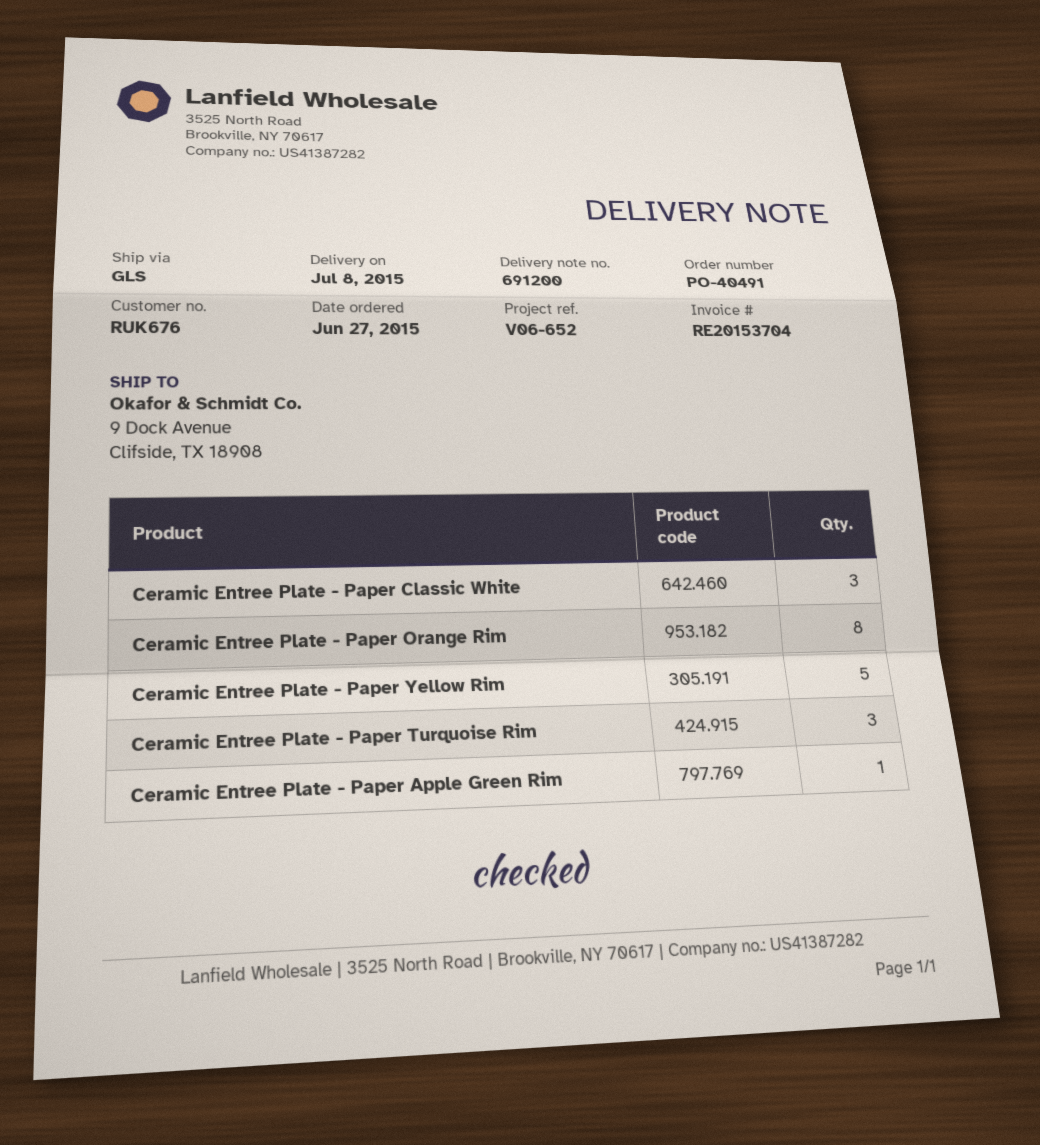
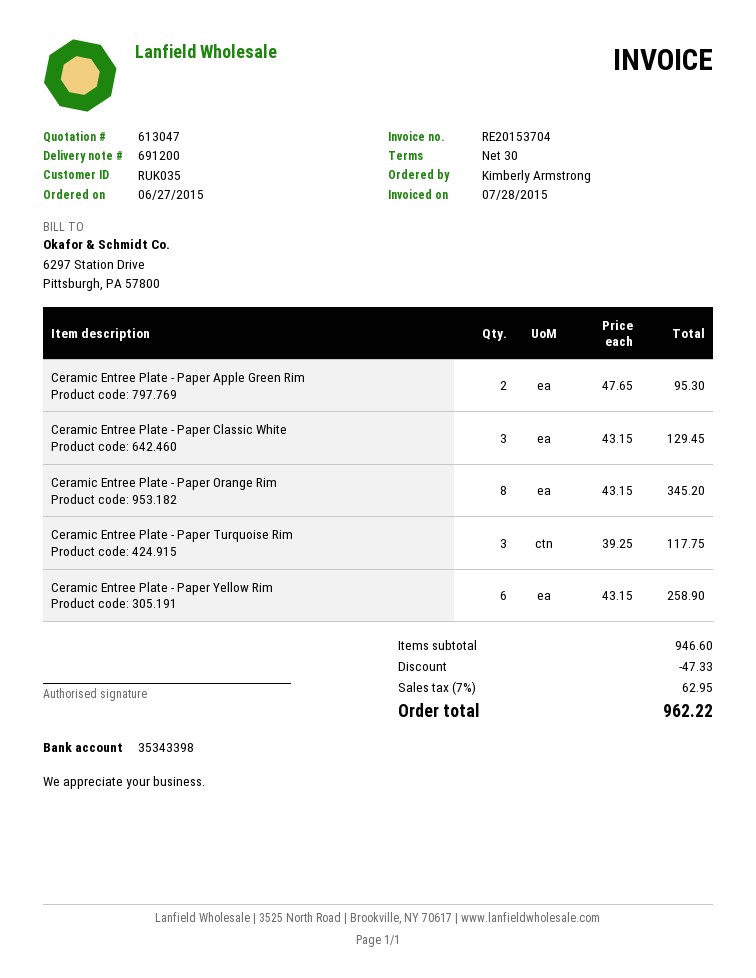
customer number: RUK676 -> RUK035
Ceramic Entree Plate - Paper Yellow Rim: 5 -> 6
Ceramic Entree Plate - Paper Apple Green Rim: 1 -> 2

